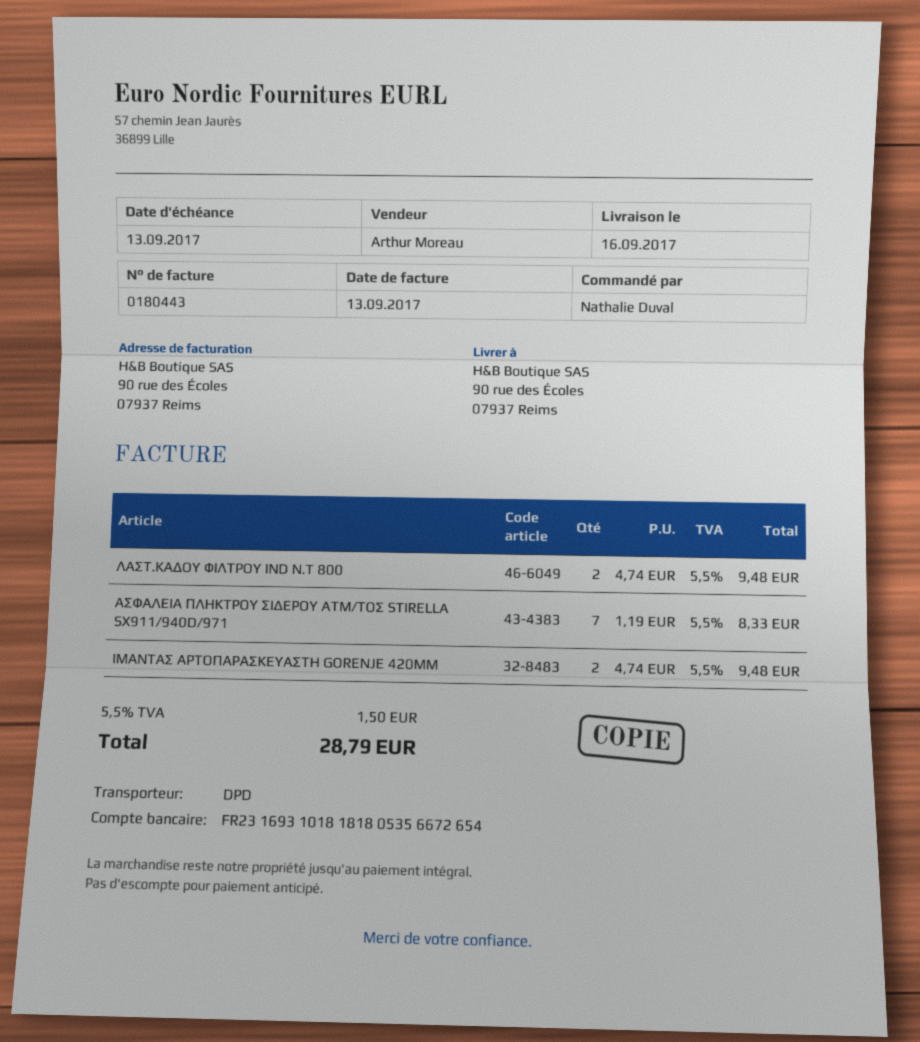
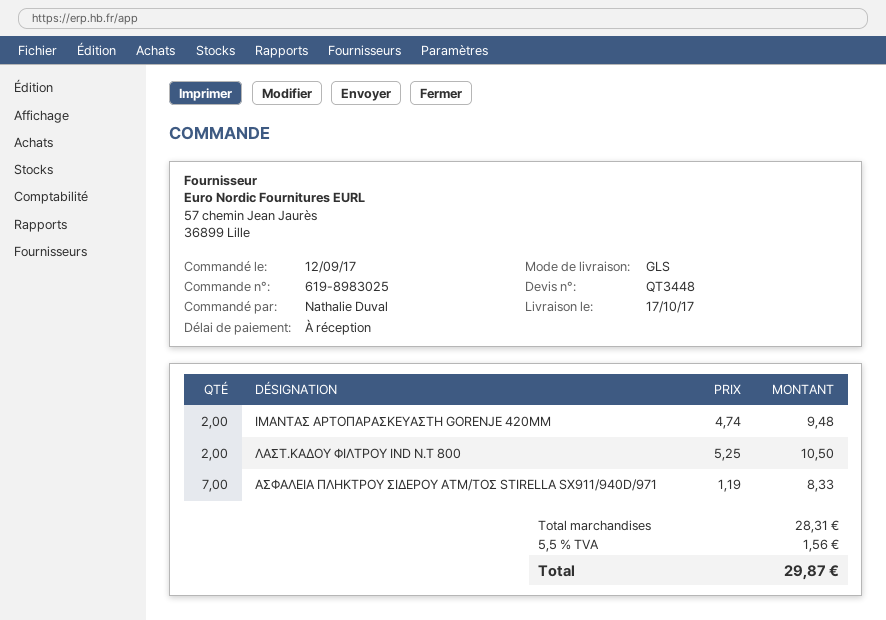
delivery date: 2017-09-16 -> 2017-10-17
shipping method: DPD -> GLS
ΛΑΣΤ.ΚΑΔΟΥ ΦΙΛΤΡΟΥ IND N.T 800: 2 x 4.74 = 9.48 -> 2 x 5.25 = 10.50
tax: 5.5% = 1.50 -> 5.5% = 1.56
total: 28.79 -> 29.87

